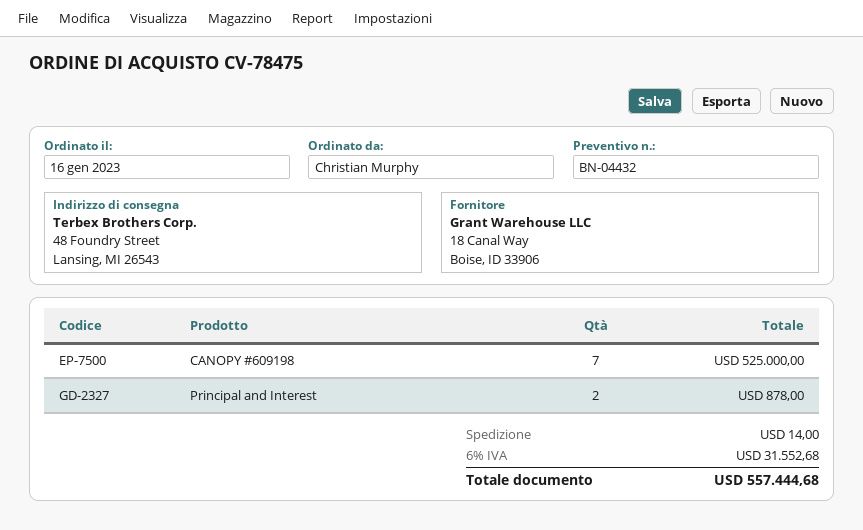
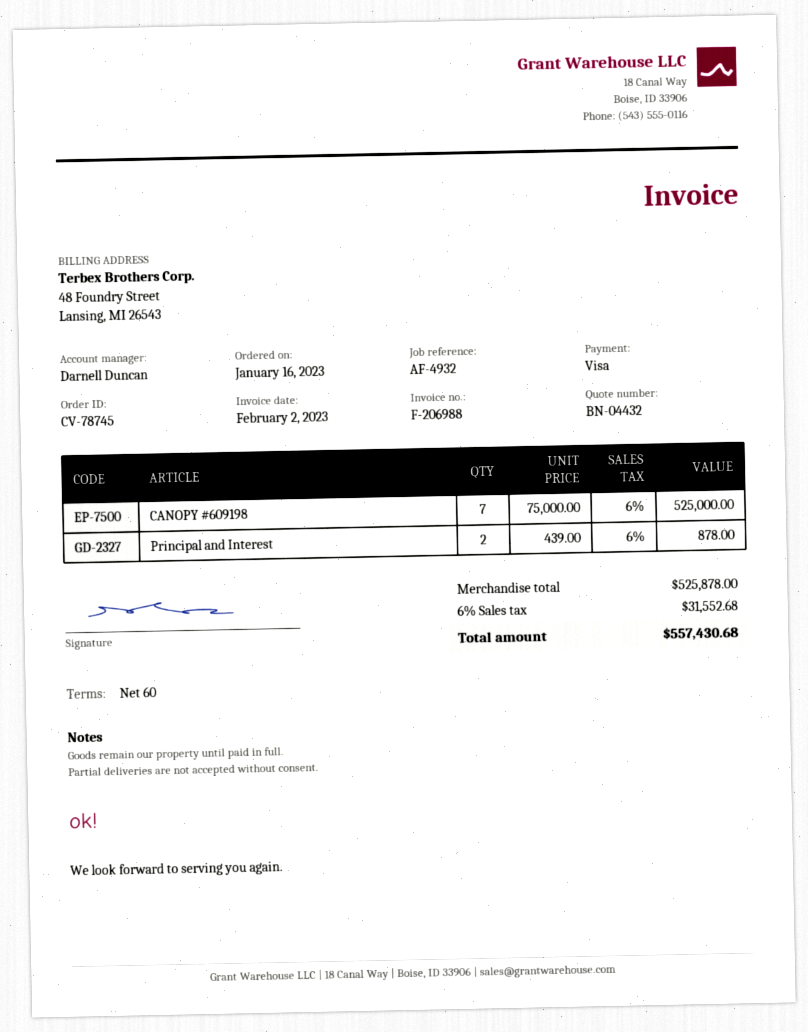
order number: CV-78475 -> CV-78745
shipping: 14.00 -> none
total: 557444.68 -> 557430.68

